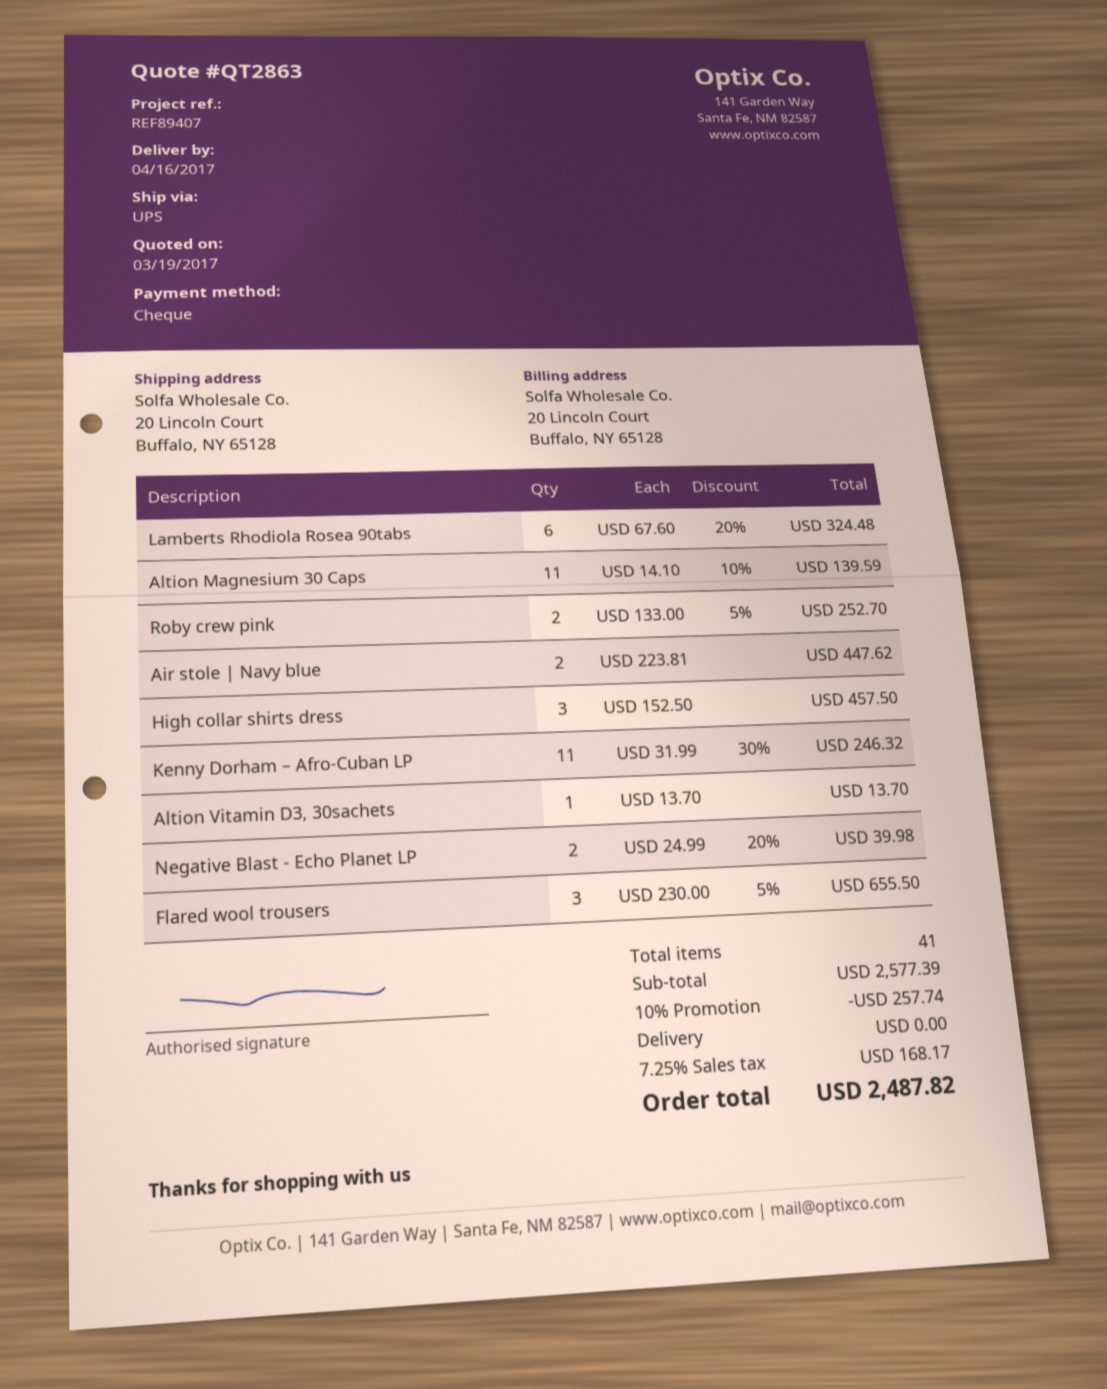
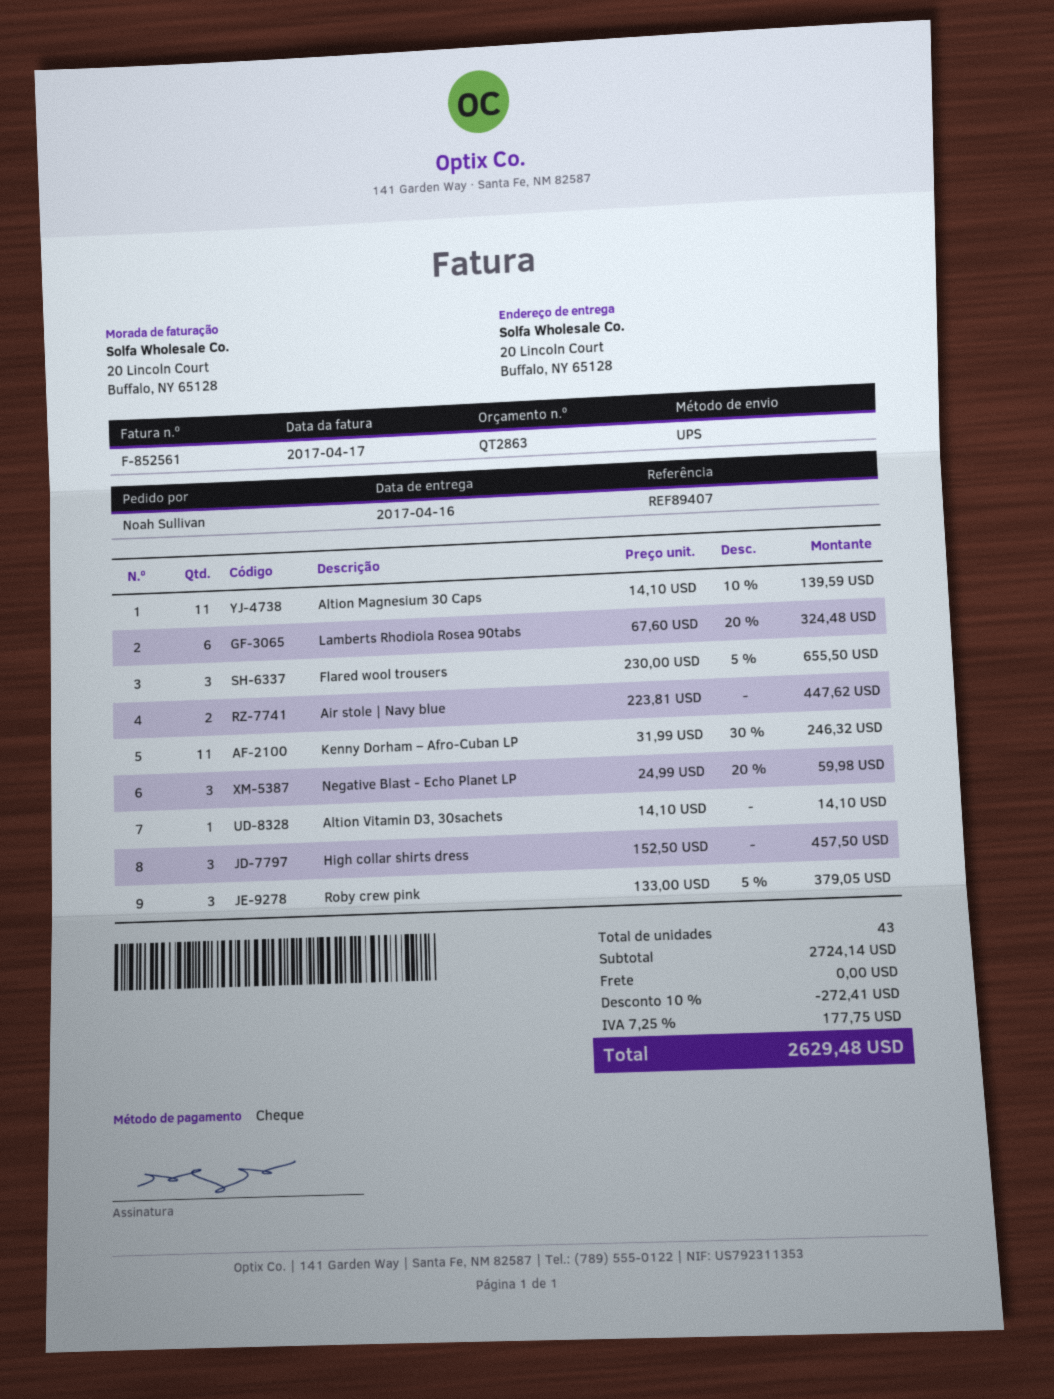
Roby crew pink: 2 x 133.00 - 5% = 252.70 -> 3 x 133.00 - 5% = 379.05
Altion Vitamin D3, 30sachets: 1 x 13.70 = 13.70 -> 1 x 14.10 = 14.10
Negative Blast - Echo Planet LP: 2 x 24.99 - 20% = 39.98 -> 3 x 24.99 - 20% = 59.98
total quantity: 41 -> 43
subtotal: 2577.39 -> 2724.14
discount: 10% = 257.74 -> 10% = 272.41
tax: 7.25% = 168.17 -> 7.25% = 177.75
total: 2487.82 -> 2629.48

